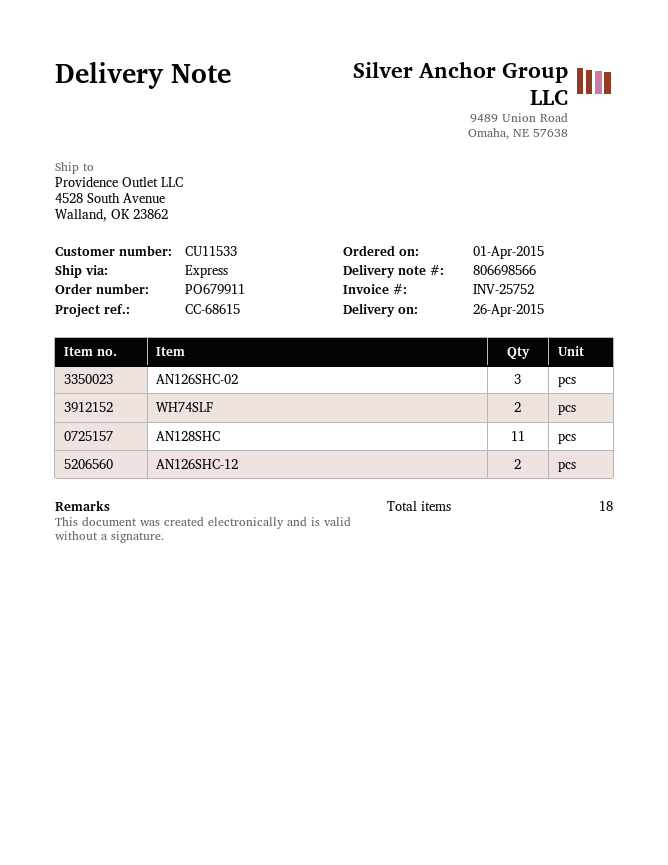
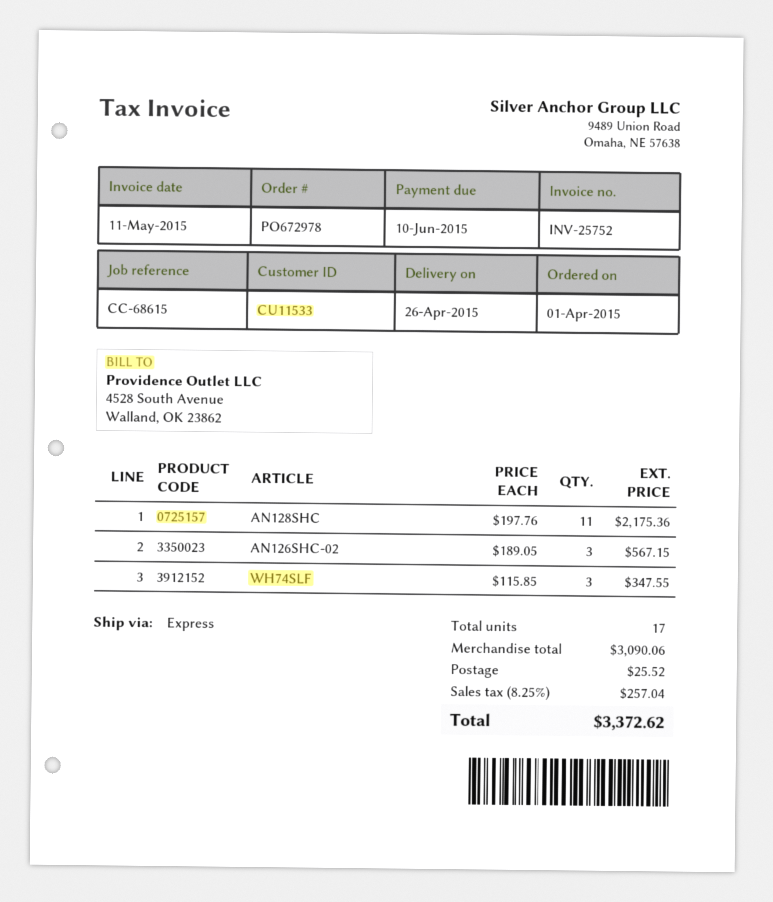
order number: PO679911 -> PO672978
WH74SLF: 2 -> 3
AN126SHC-12: 2 -> none
total quantity: 18 -> 17

